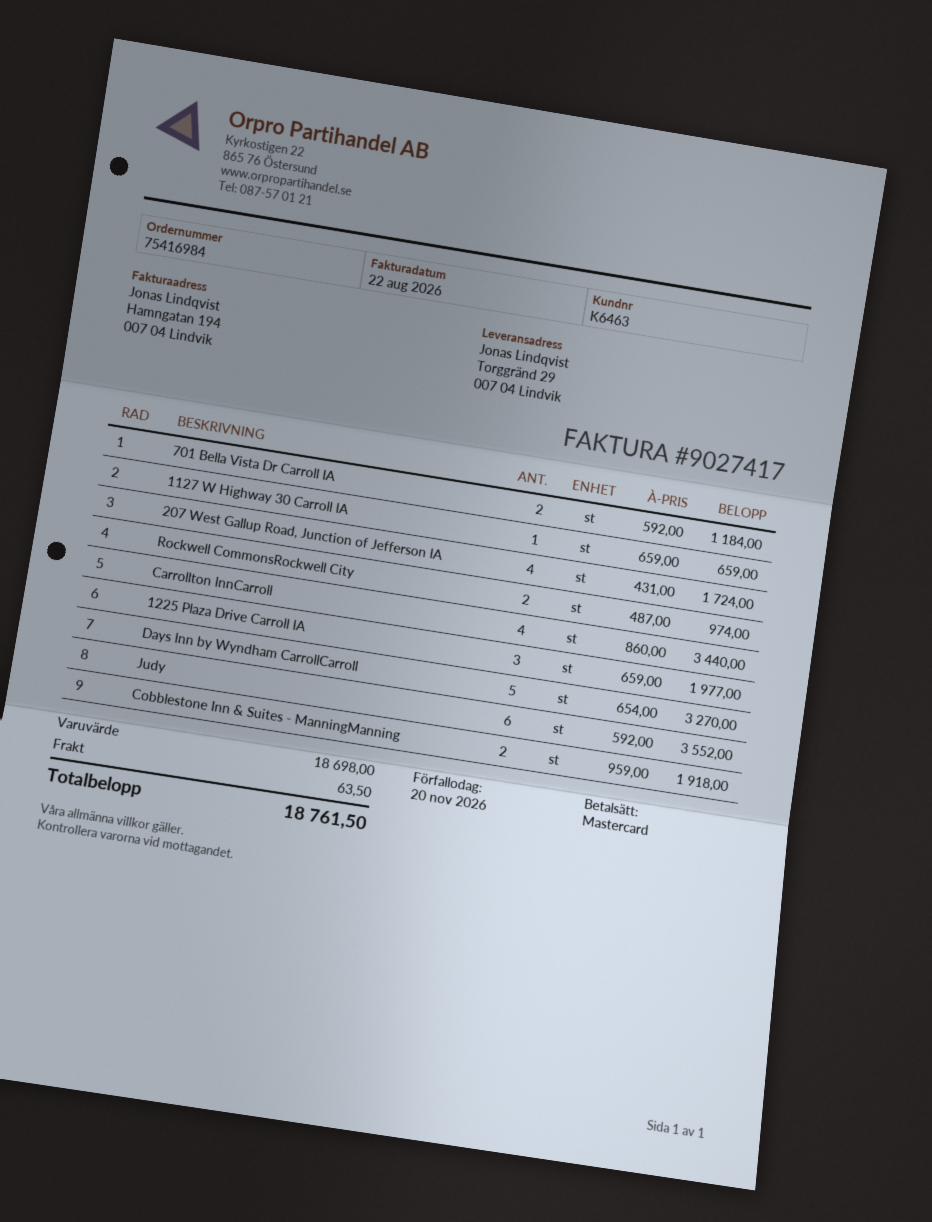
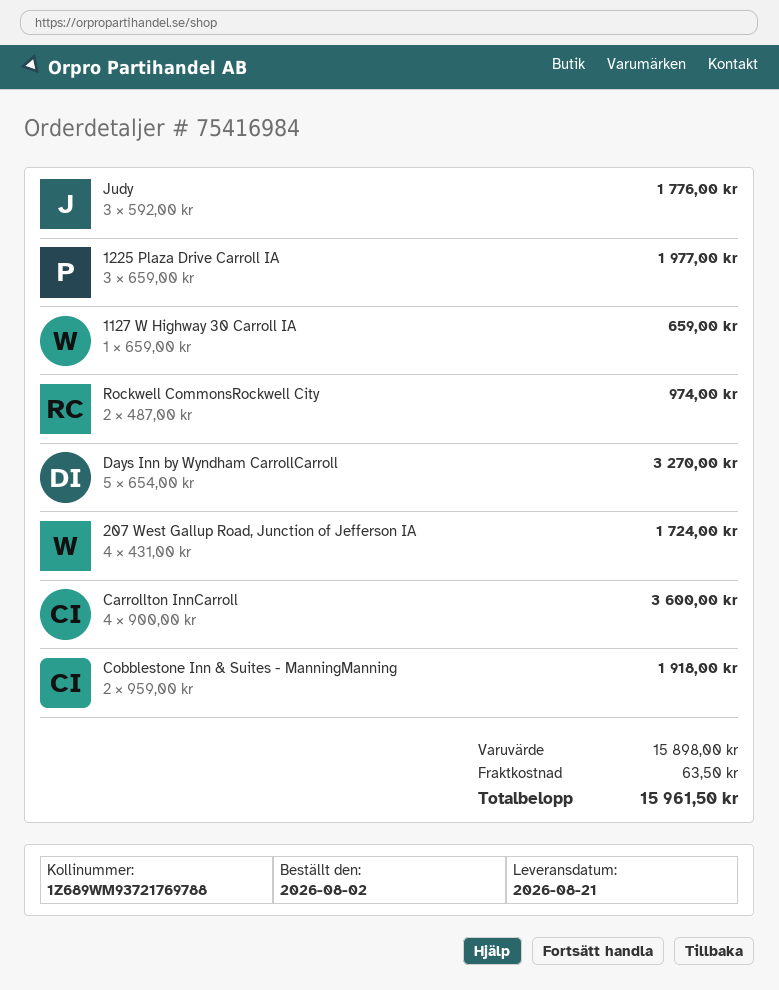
701 Bella Vista Dr Carroll IA: 2 x 592.00 = 1184.00 -> none
Carrollton InnCarroll: 4 x 860.00 = 3440.00 -> 4 x 900.00 = 3600.00
Judy: 6 x 592.00 = 3552.00 -> 3 x 592.00 = 1776.00
subtotal: 18698.00 -> 15898.00
total: 18761.50 -> 15961.50

